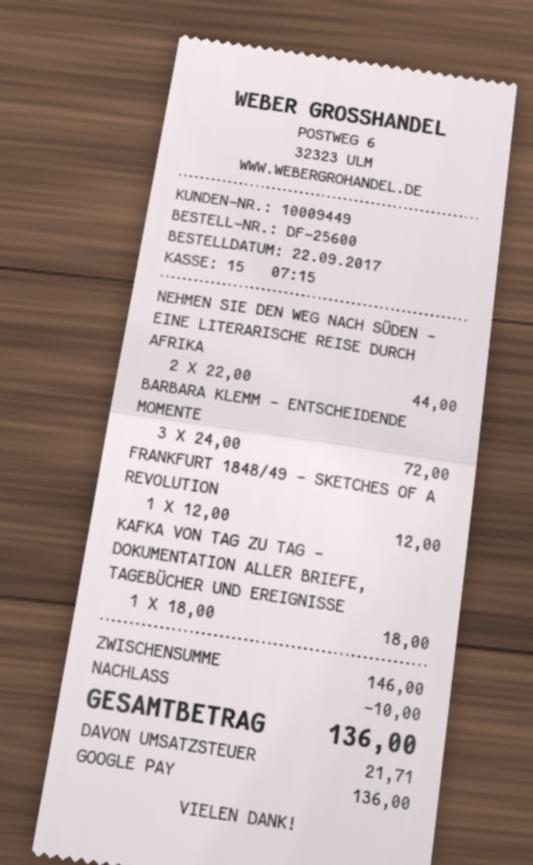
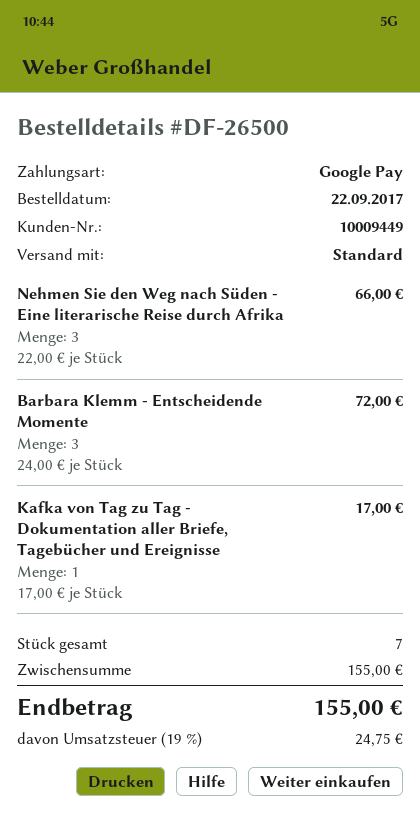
order number: DF-25600 -> DF-26500
NEHMEN SIE DEN WEG NACH SÜDEN - EINE LITERARISCHE REISE DURCH AFRIKA: 2 x 22.00 = 44.00 -> 3 x 22.00 = 66.00
FRANKFURT 1848/49 - SKETCHES OF A REVOLUTION: 1 x 12.00 = 12.00 -> none
KAFKA VON TAG ZU TAG - DOKUMENTATION ALLER BRIEFE, TAGEBÜCHER UND EREIGNISSE: 1 x 18.00 = 18.00 -> 1 x 17.00 = 17.00
subtotal: 146.00 -> 155.00
discount: 10.00 -> none
tax: 21.71 -> 24.75
total: 136.00 -> 155.00

